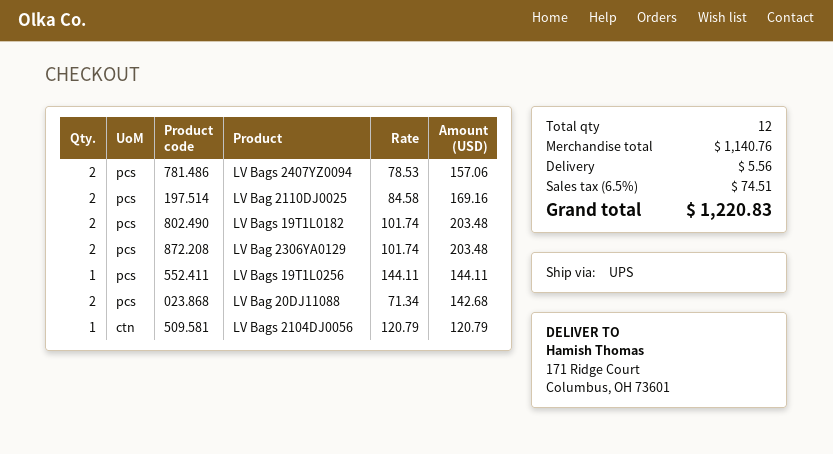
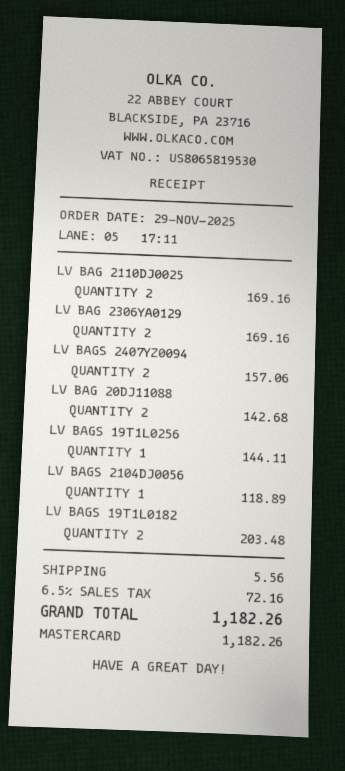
LV Bag 2306YA0129: 2 for 203.48 -> 2 for 169.16
LV Bags 2104DJ0056: 1 for 120.79 -> 1 for 118.89
tax: 6.5% = 74.51 -> 6.5% = 72.16
total: 1220.83 -> 1182.26

